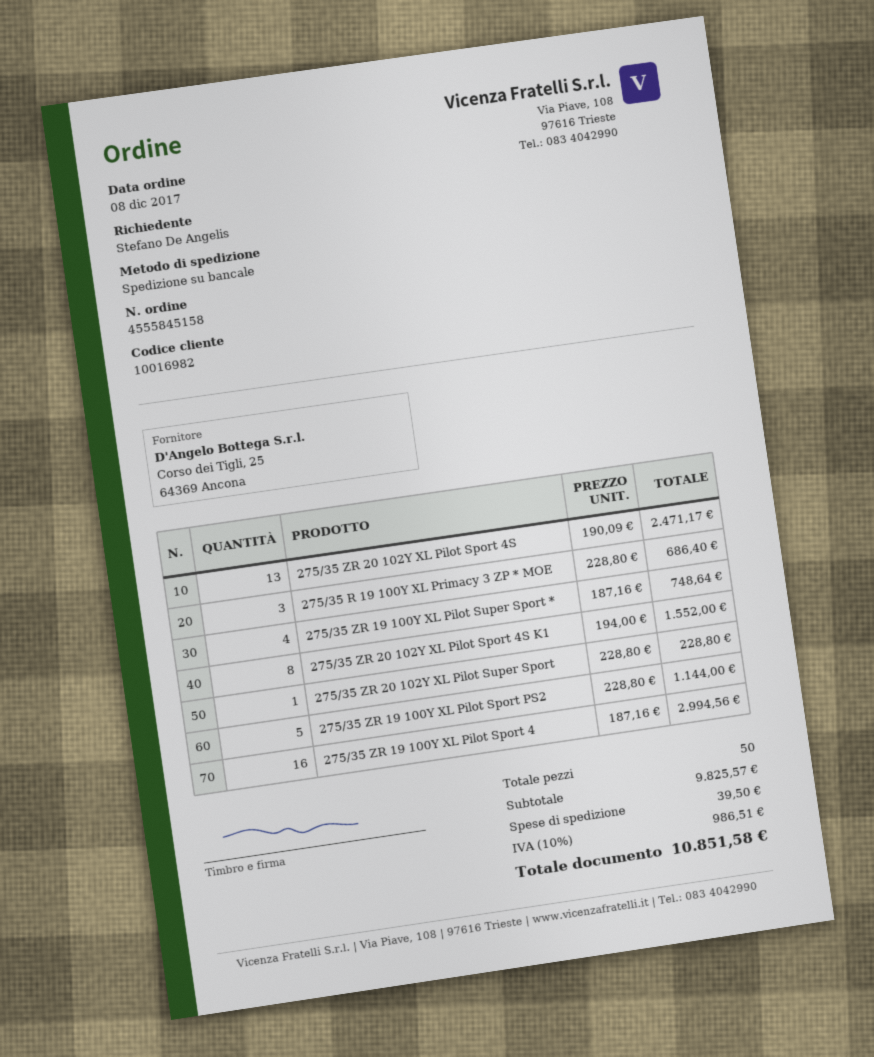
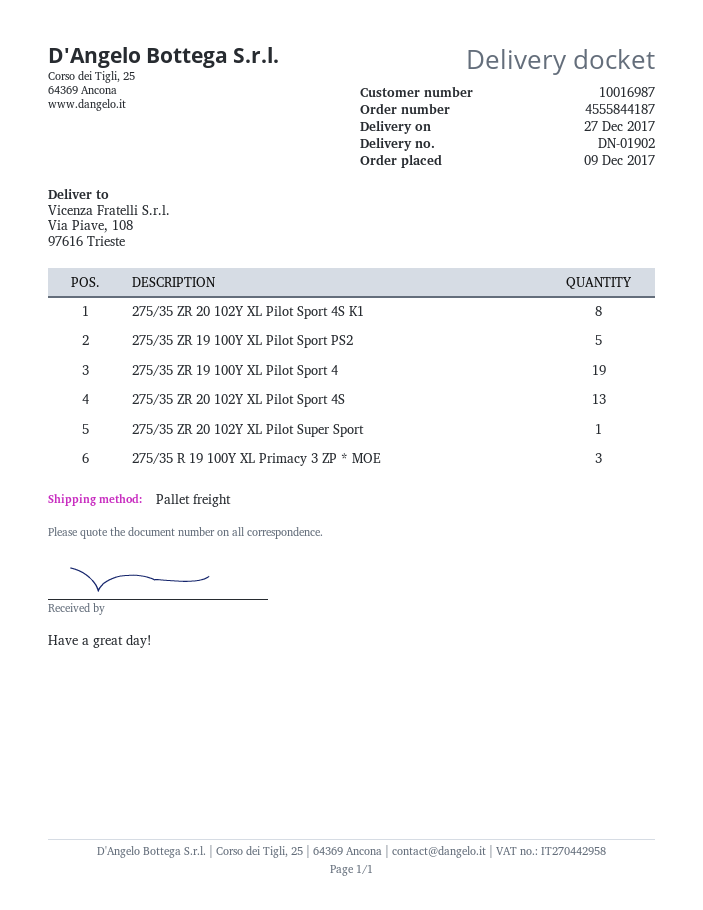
order number: 4555845158 -> 4555844187
order date: 2017-12-08 -> 2017-12-09
customer number: 10016982 -> 10016987
275/35 ZR 19 100Y XL Pilot Super Sport *: 4 -> none
275/35 ZR 19 100Y XL Pilot Sport 4: 16 -> 19

